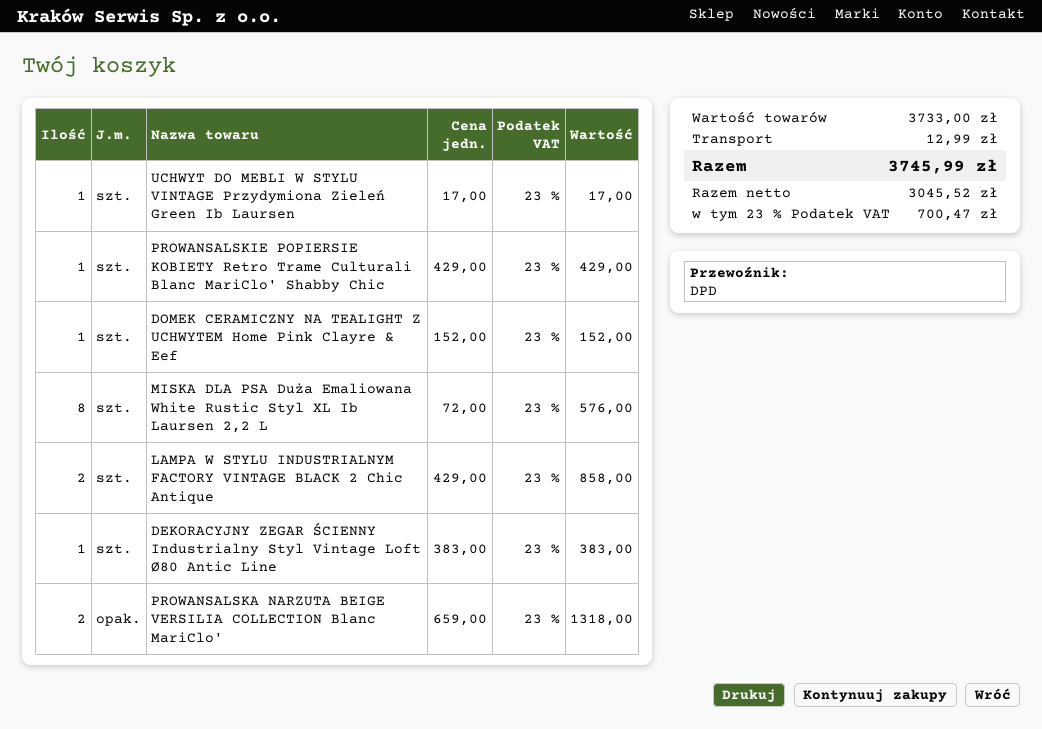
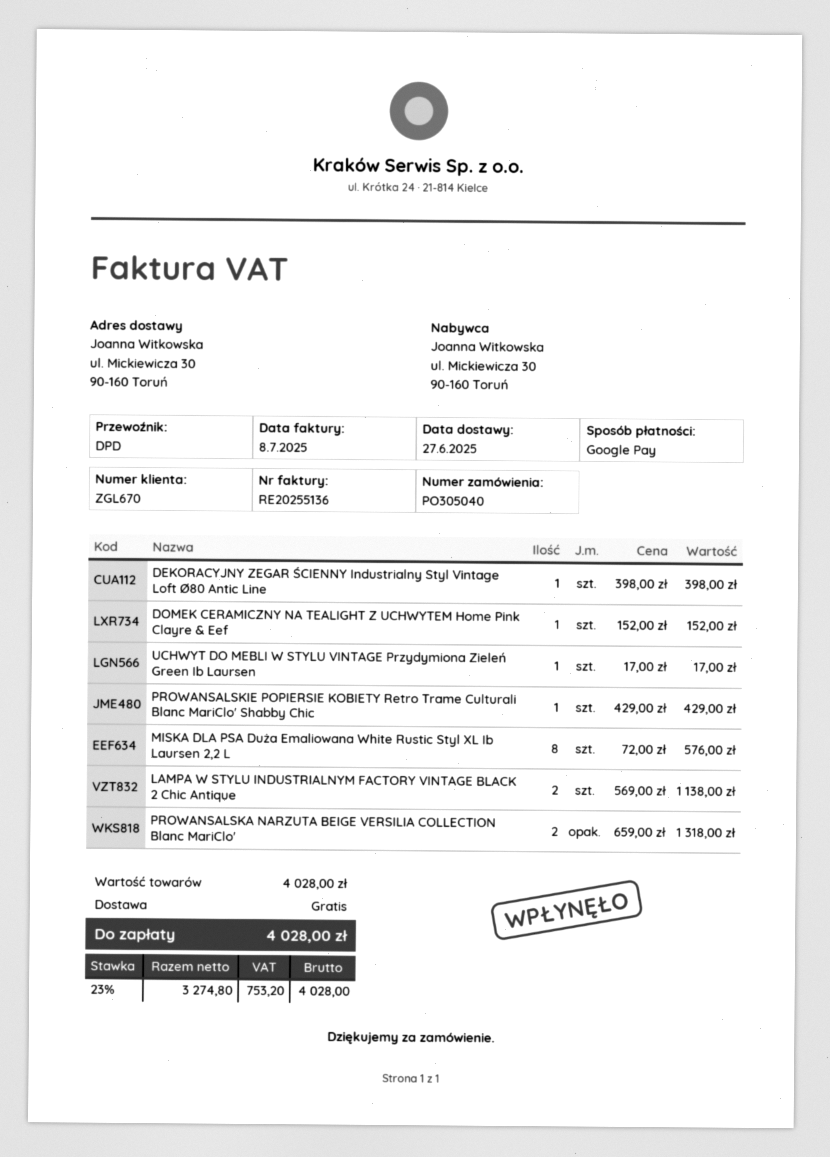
LAMPA W STYLU INDUSTRIALNYM FACTORY VINTAGE BLACK 2 Chic Antique: 2 x 429.00 = 858.00 -> 2 x 569.00 = 1138.00
DEKORACYJNY ZEGAR ŚCIENNY Industrialny Styl Vintage Loft Ø80 Antic Line: 1 x 383.00 = 383.00 -> 1 x 398.00 = 398.00
subtotal: 3733.00 -> 4028.00
shipping: 12.99 -> 0.00
net: 3045.52 -> 3274.80
tax: 23% = 700.47 -> 23% = 753.20
total: 3745.99 -> 4028.00

